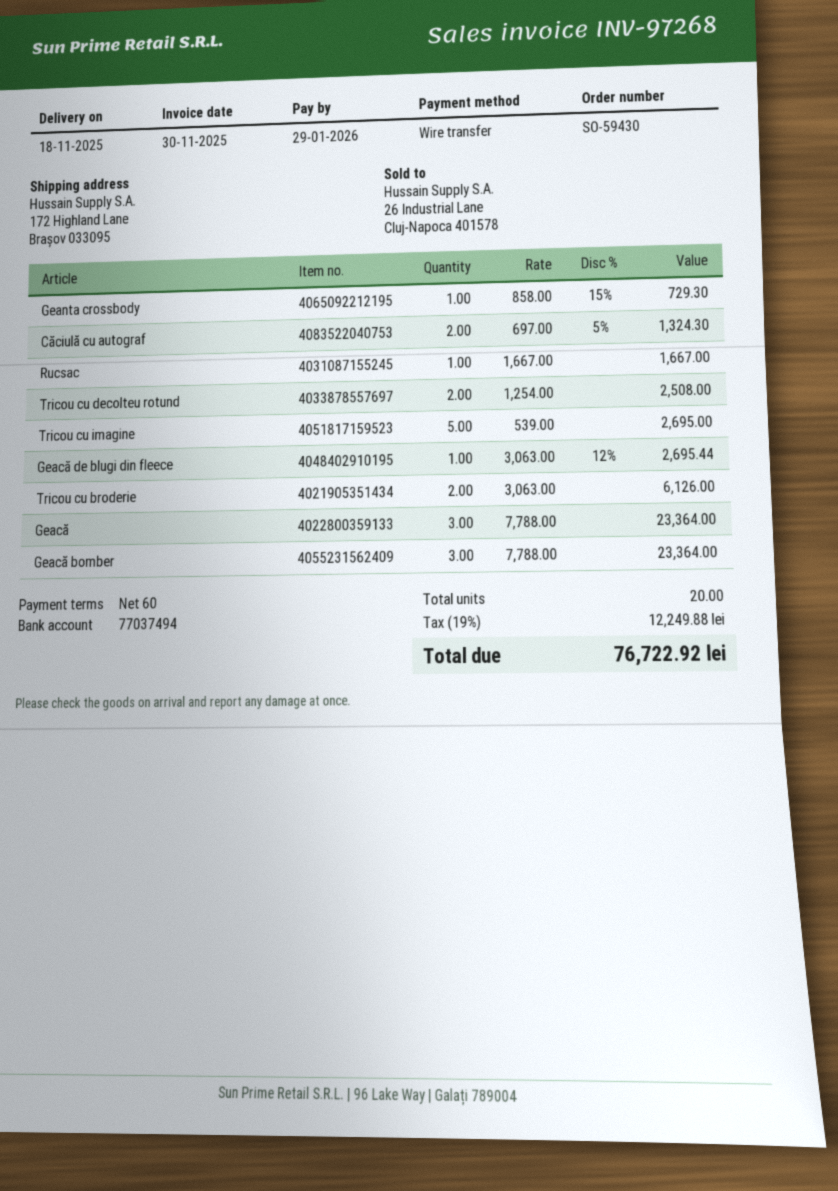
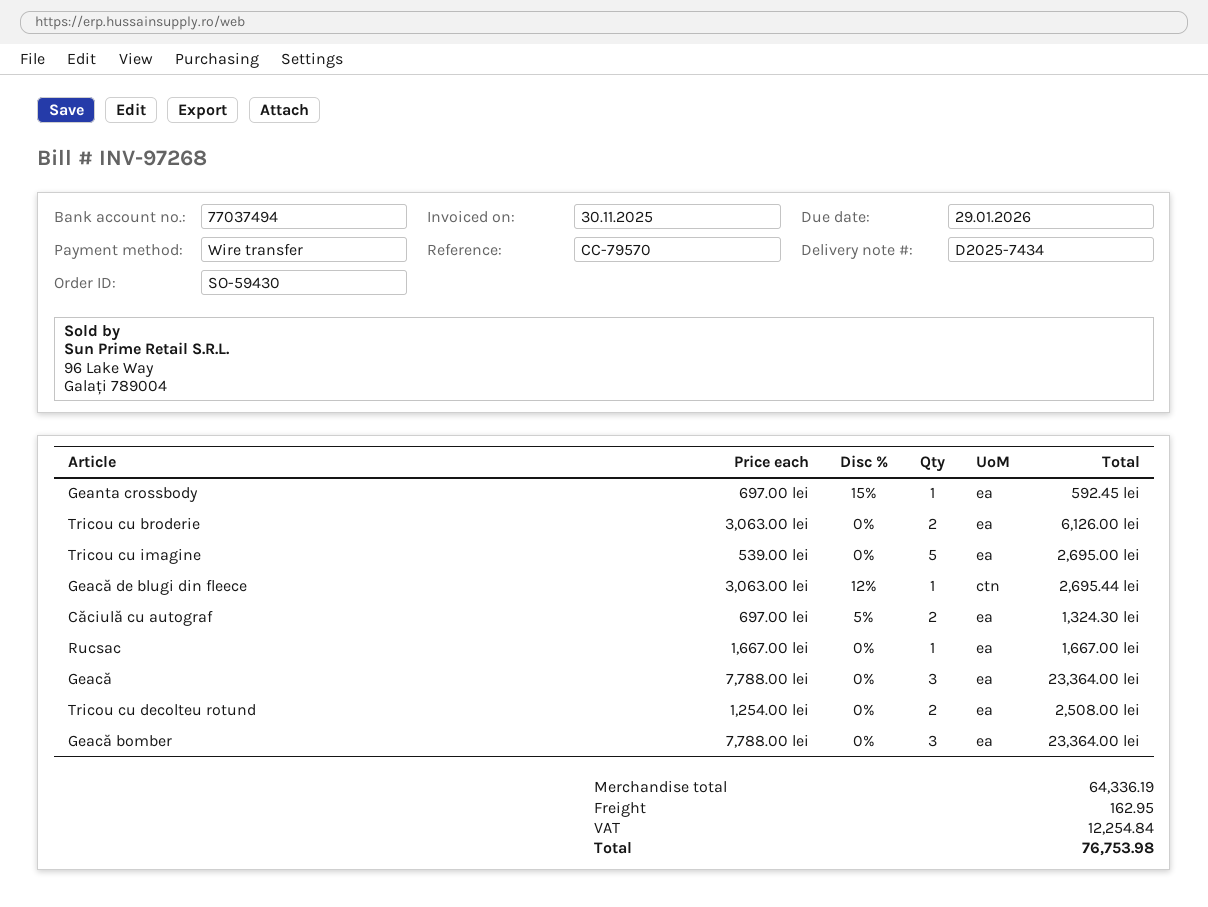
Geanta crossbody: 1 x 858.00 - 15% = 729.30 -> 1 x 697.00 - 15% = 592.45
shipping: none -> 162.95
tax: 12249.88 -> 12254.84
total: 76722.92 -> 76753.98

